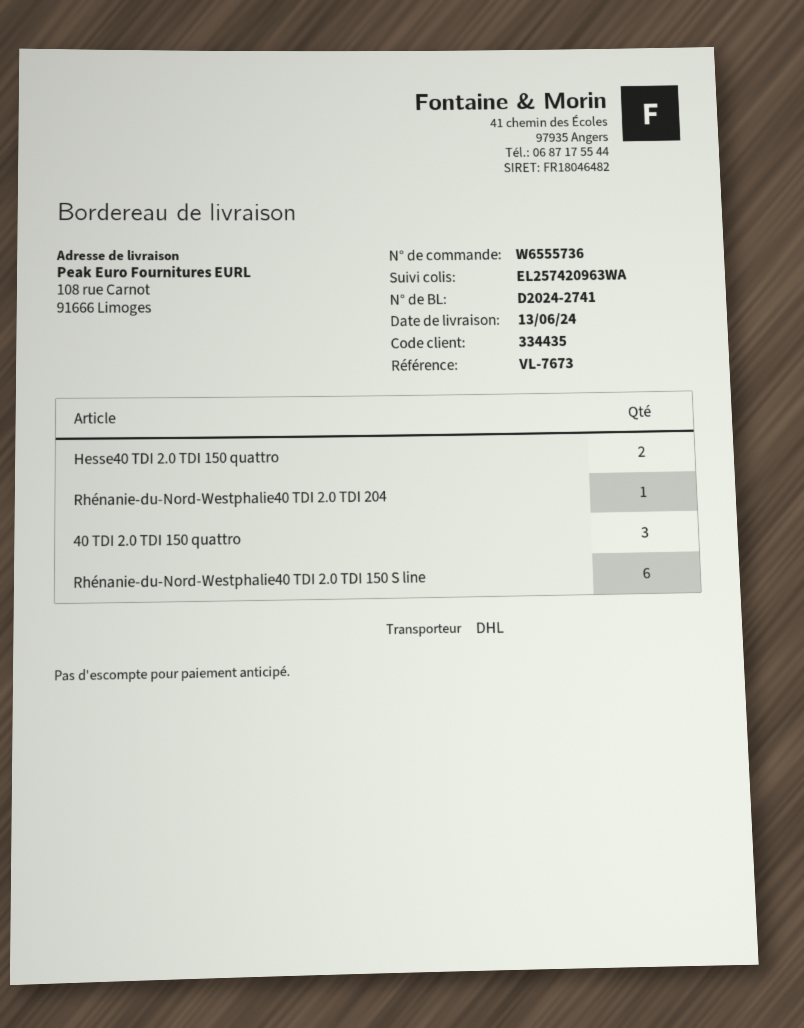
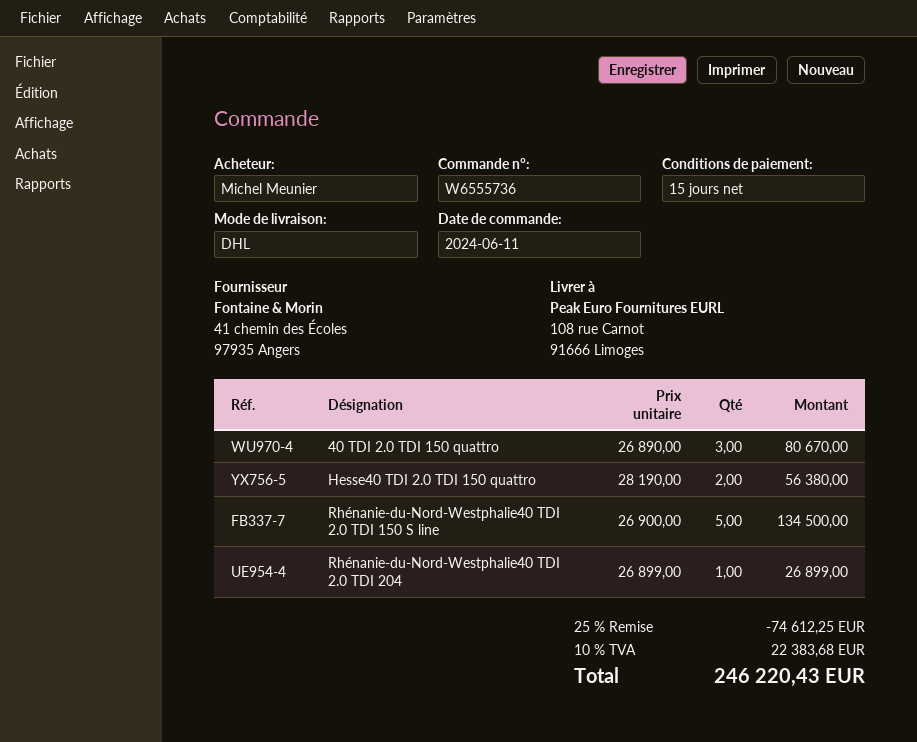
Rhénanie-du-Nord-Westphalie40 TDI 2.0 TDI 150 S line: 6 -> 5

